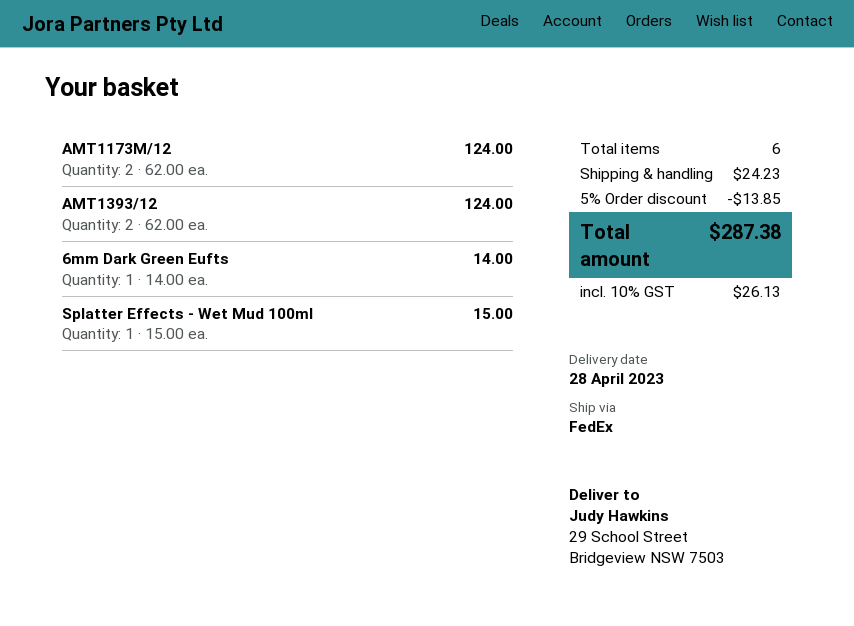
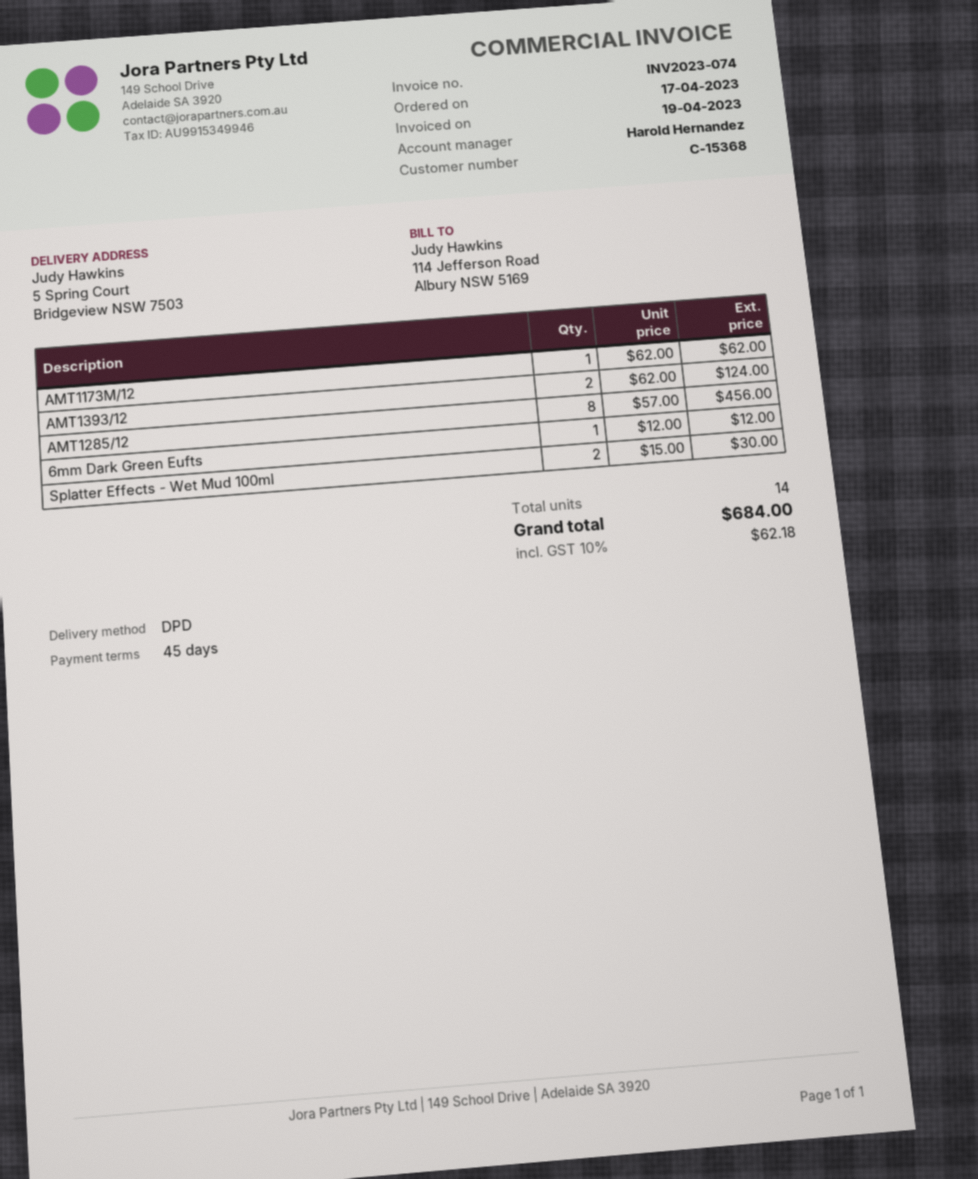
shipping method: FedEx -> DPD
ship to: 29 School Street, Bridgeview NSW 7503 -> 5 Spring Court, Bridgeview NSW 7503
AMT1173M/12: 2 x 62.00 = 124.00 -> 1 x 62.00 = 62.00
6mm Dark Green Eufts: 1 x 14.00 = 14.00 -> 1 x 12.00 = 12.00
Splatter Effects - Wet Mud 100ml: 1 x 15.00 = 15.00 -> 2 x 15.00 = 30.00
AMT1285/12: none -> 8 x 57.00 = 456.00
total quantity: 6 -> 14
discount: 5% = 13.85 -> none
shipping: 24.23 -> none
tax: 10% = 26.13 -> 10% = 62.18
total: 287.38 -> 684.00

